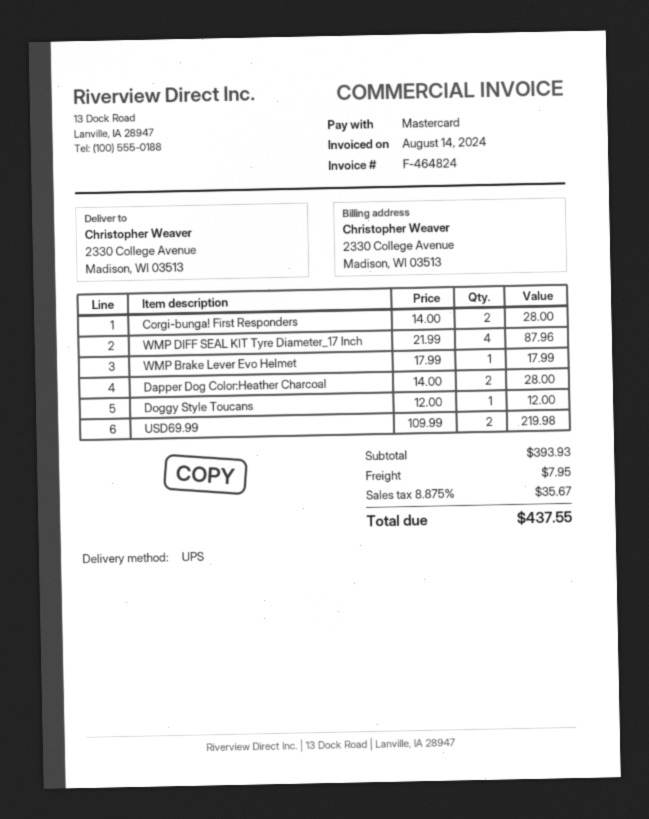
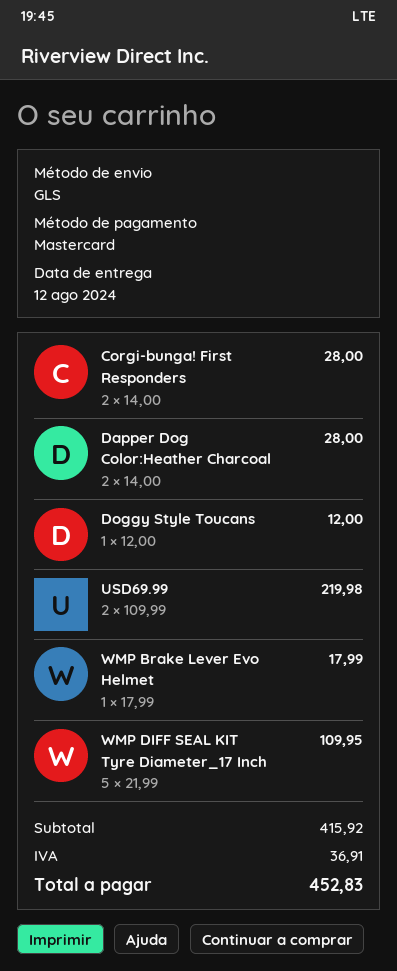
shipping method: UPS -> GLS
WMP DIFF SEAL KIT Tyre Diameter_17 Inch: 4 x 21.99 = 87.96 -> 5 x 21.99 = 109.95
subtotal: 393.93 -> 415.92
shipping: 7.95 -> none
tax: 35.67 -> 36.91
total: 437.55 -> 452.83

